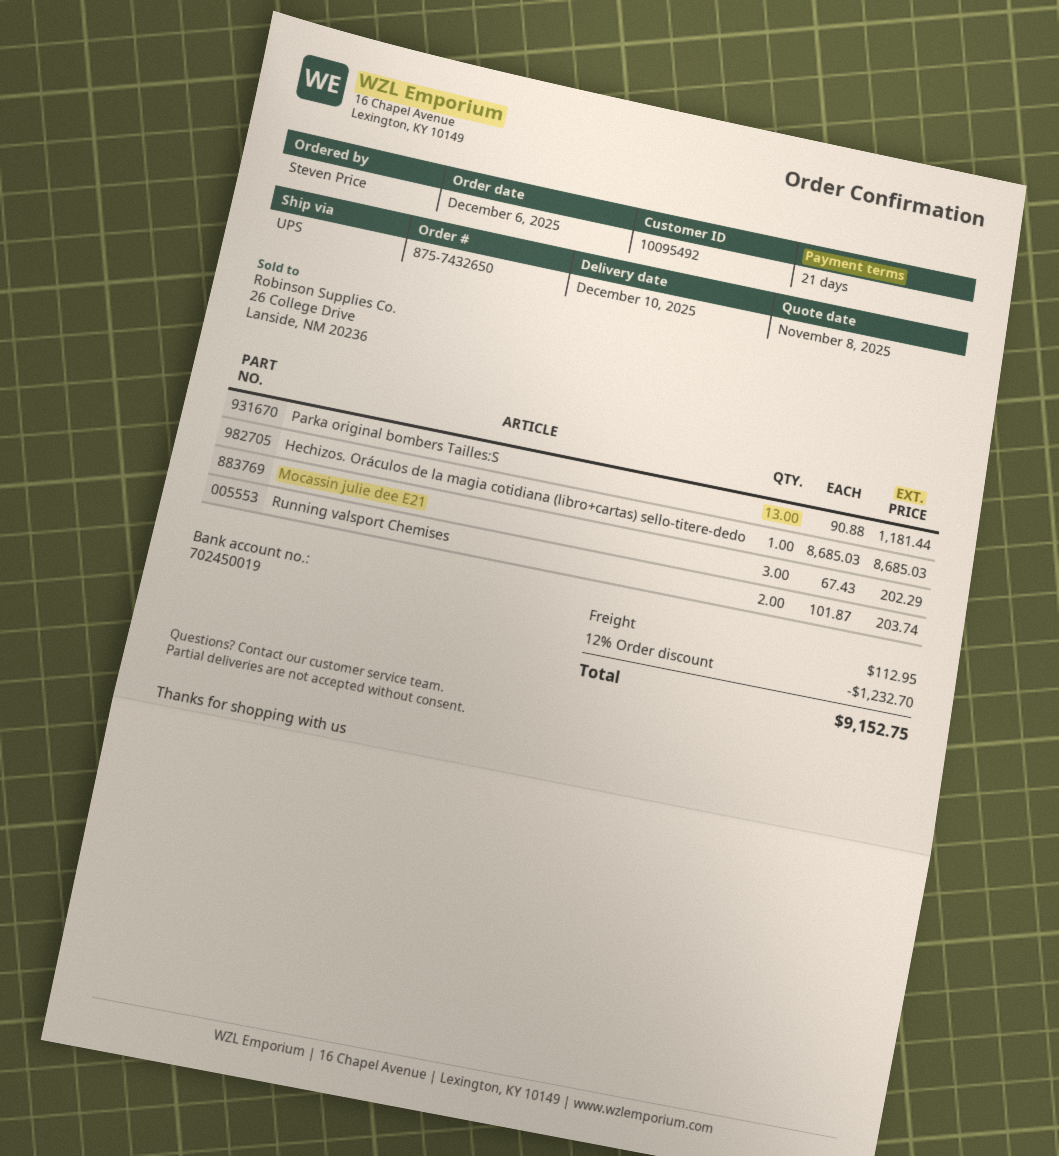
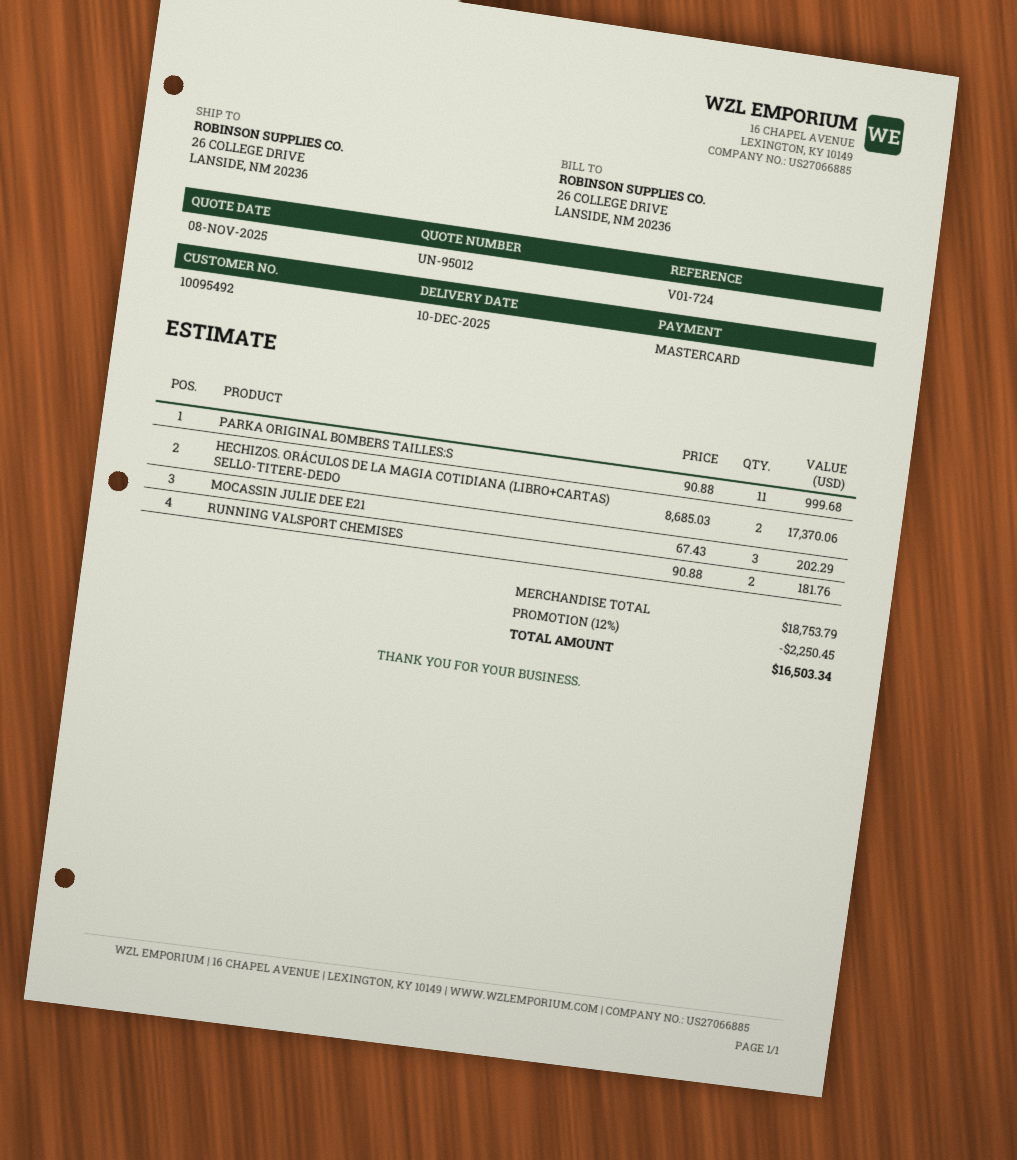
Parka original bombers Tailles:S: 13 x 90.88 = 1181.44 -> 11 x 90.88 = 999.68
Hechizos. Oráculos de la magia cotidiana (libro+cartas) sello-titere-dedo: 1 x 8685.03 = 8685.03 -> 2 x 8685.03 = 17370.06
Running valsport Chemises: 2 x 101.87 = 203.74 -> 2 x 90.88 = 181.76
discount: 12% = 1232.70 -> 12% = 2250.45
shipping: 112.95 -> none
total: 9152.75 -> 16503.34

